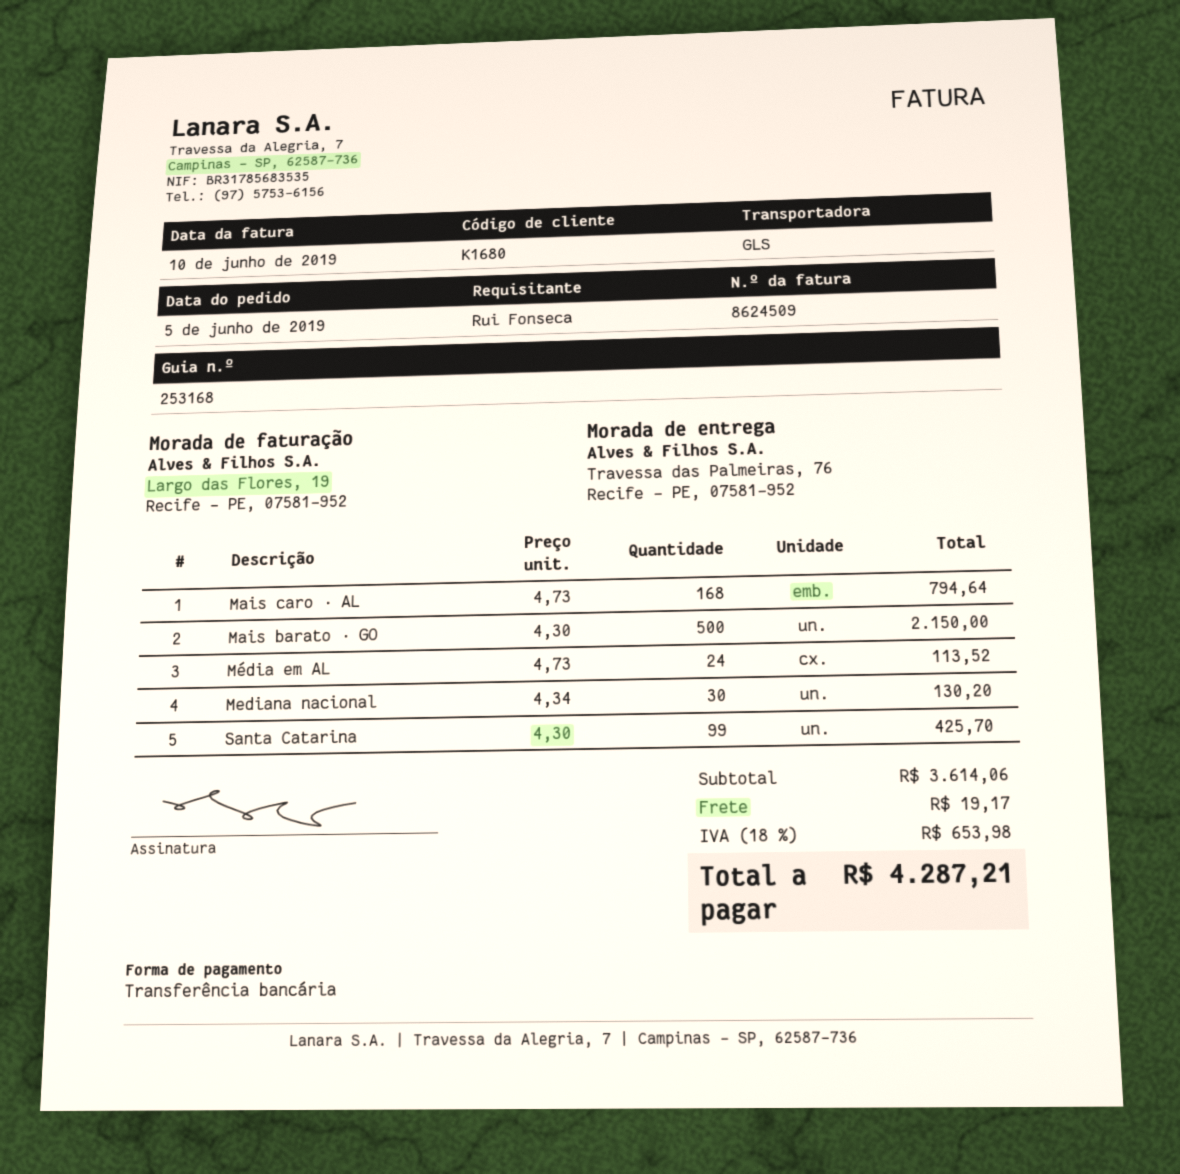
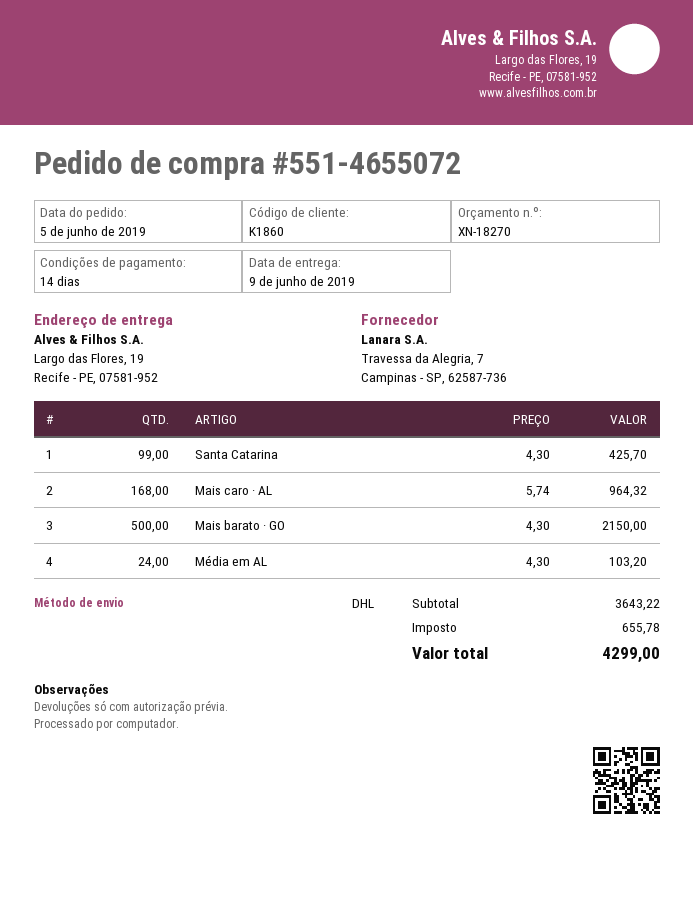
customer number: K1680 -> K1860
shipping method: GLS -> DHL
ship to: Travessa das Palmeiras, 76, Recife - PE, 07581-952 -> Largo das Flores, 19, Recife - PE, 07581-952
Mais caro · AL: 168 x 4.73 = 794.64 -> 168 x 5.74 = 964.32
Média em AL: 24 x 4.73 = 113.52 -> 24 x 4.30 = 103.20
Mediana nacional: 30 x 4.34 = 130.20 -> none
subtotal: 3614.06 -> 3643.22
shipping: 19.17 -> none
tax: 653.98 -> 655.78
total: 4287.21 -> 4299.00

